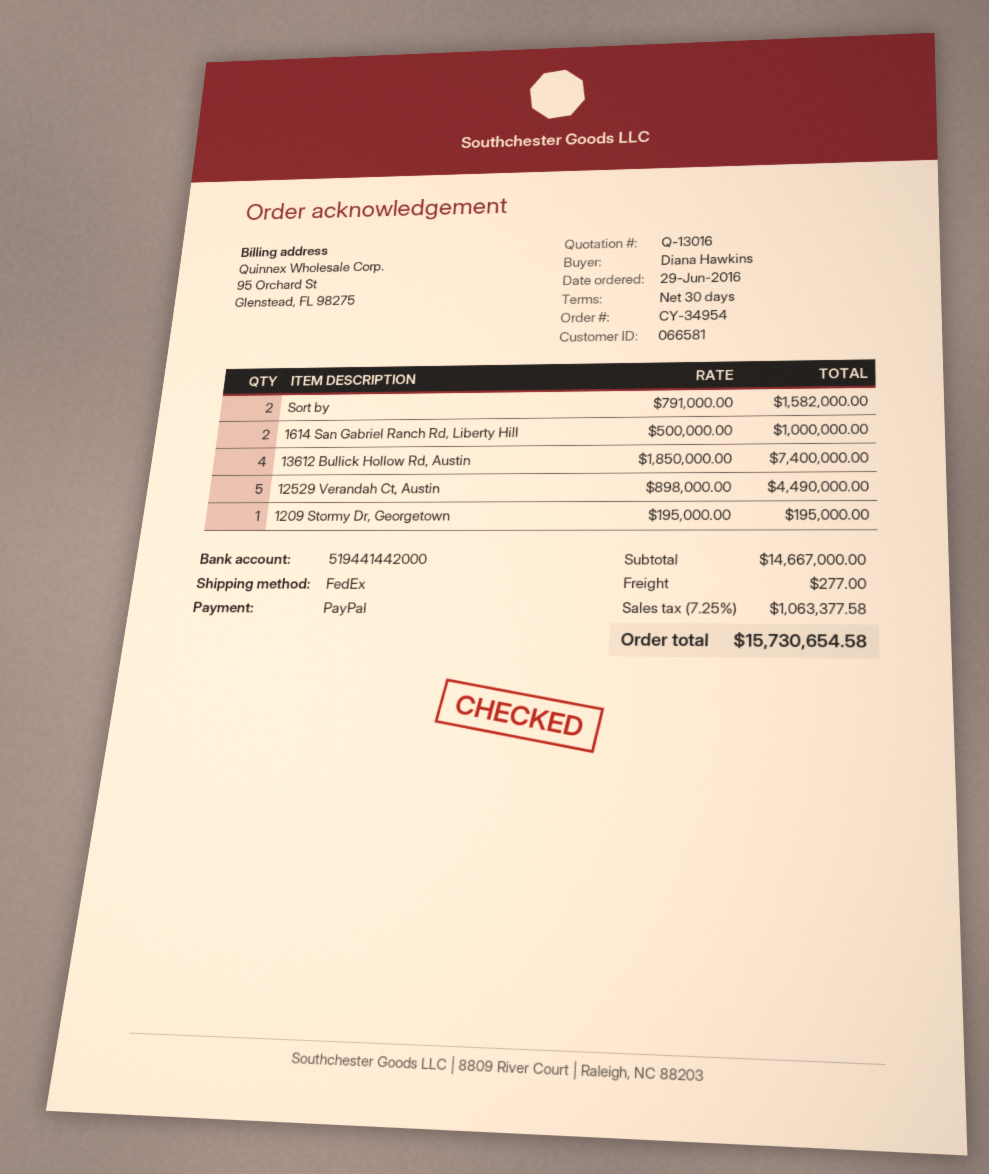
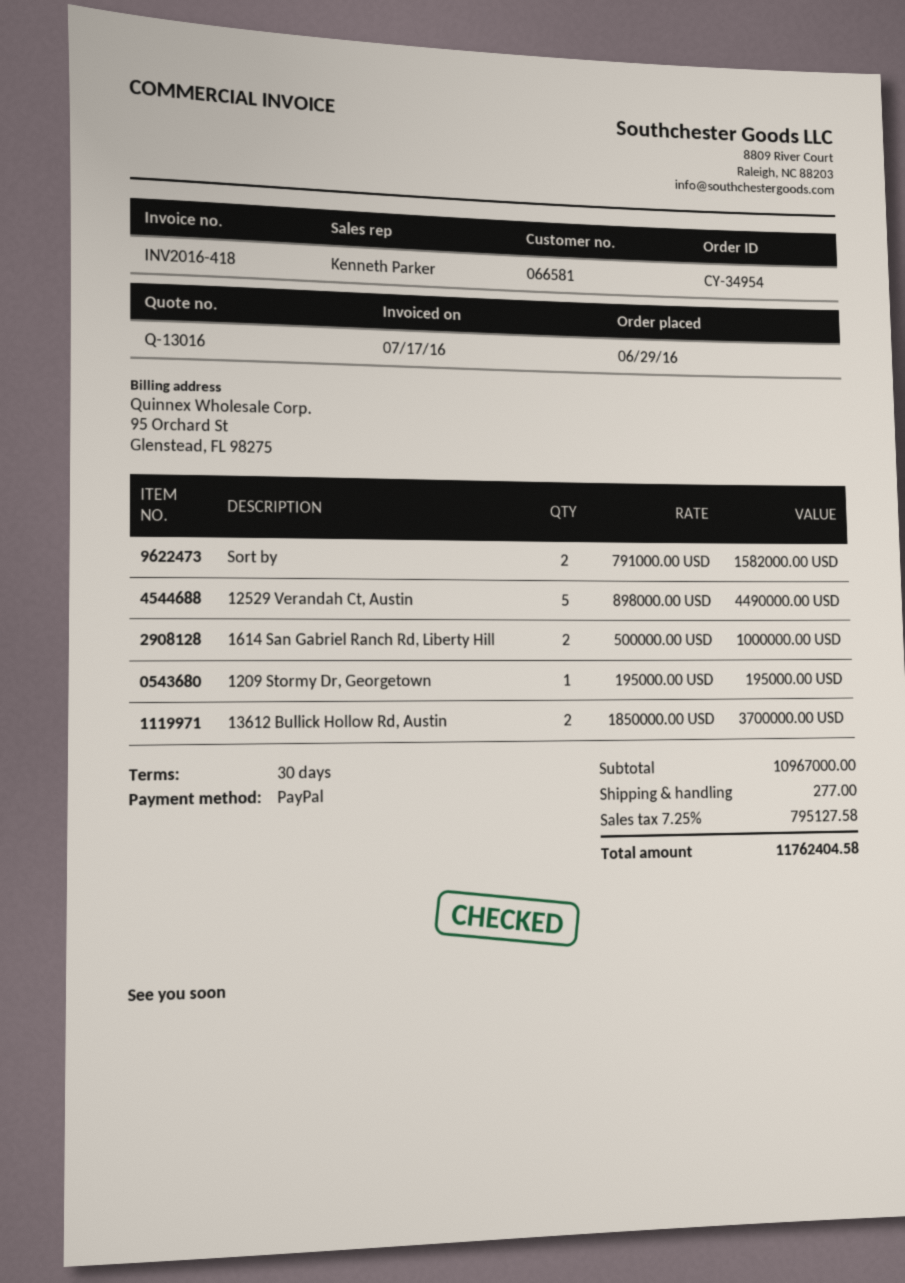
13612 Bullick Hollow Rd, Austin: 4 x 1850000.00 = 7400000.00 -> 2 x 1850000.00 = 3700000.00
subtotal: 14667000.00 -> 10967000.00
tax: 7.25% = 1063377.58 -> 7.25% = 795127.58
total: 15730654.58 -> 11762404.58

